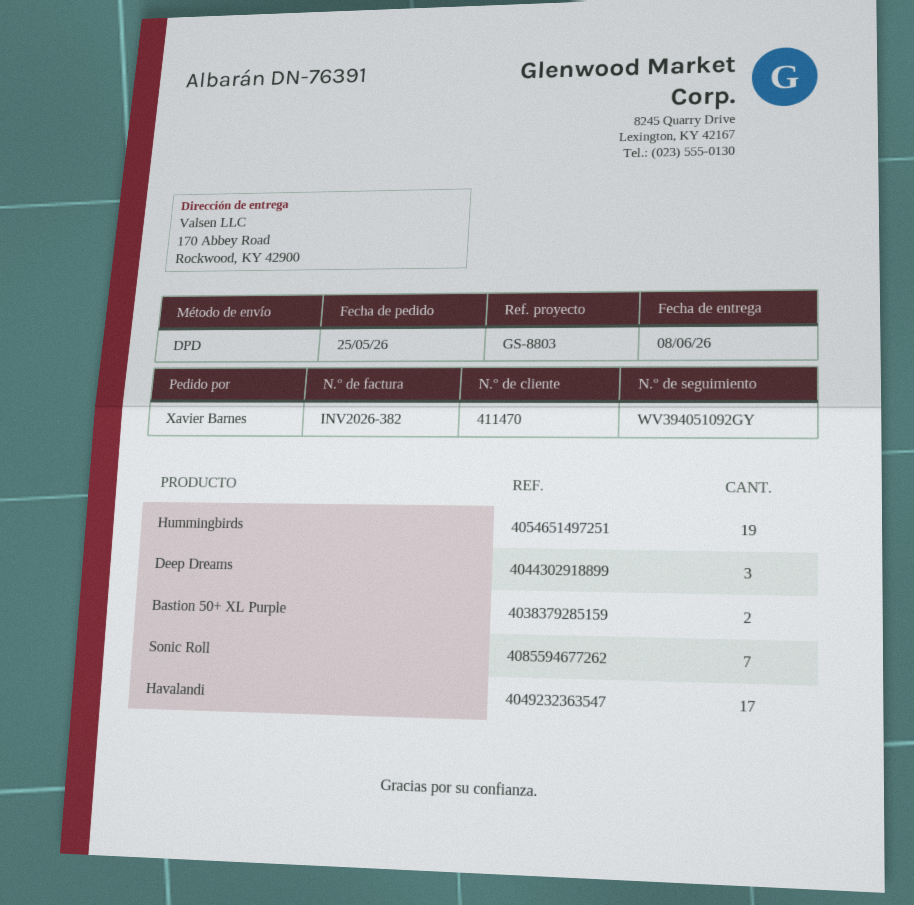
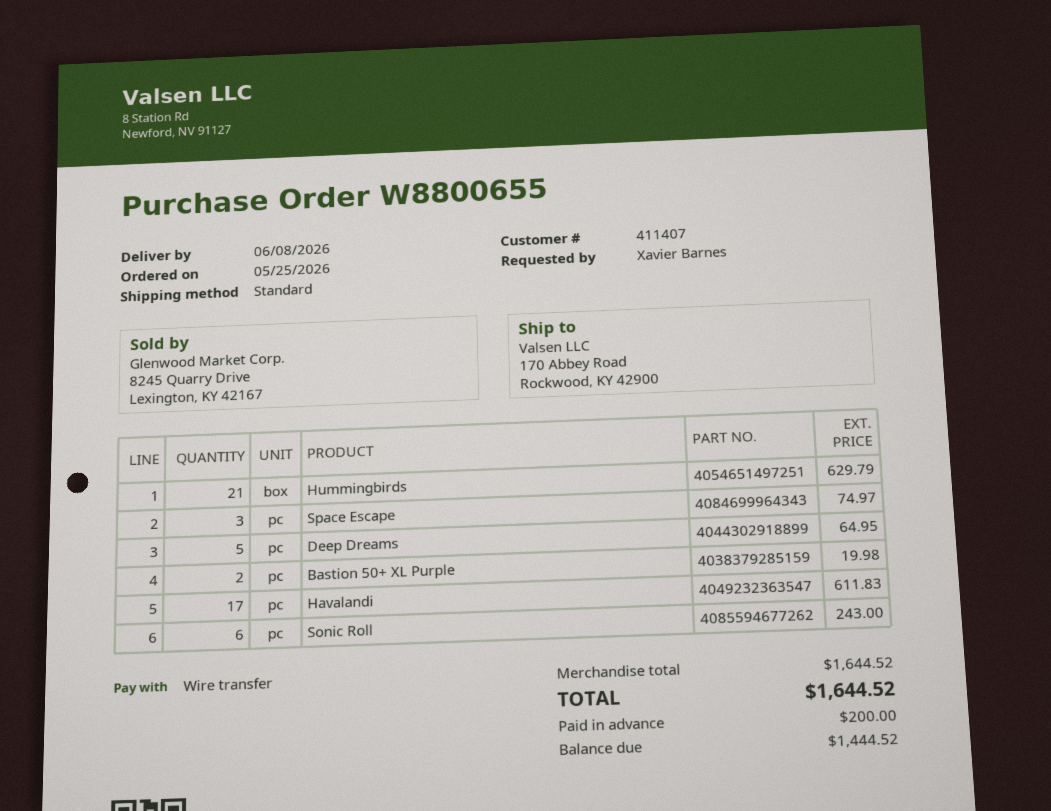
customer number: 411470 -> 411407
shipping method: DPD -> standard
Hummingbirds: 19 -> 21
Deep Dreams: 3 -> 5
Sonic Roll: 7 -> 6
Space Escape: none -> 3

